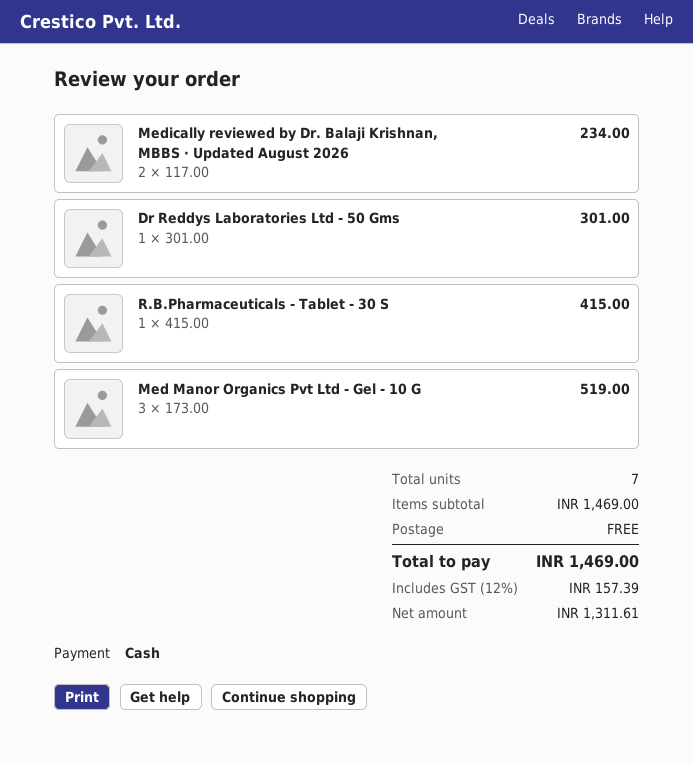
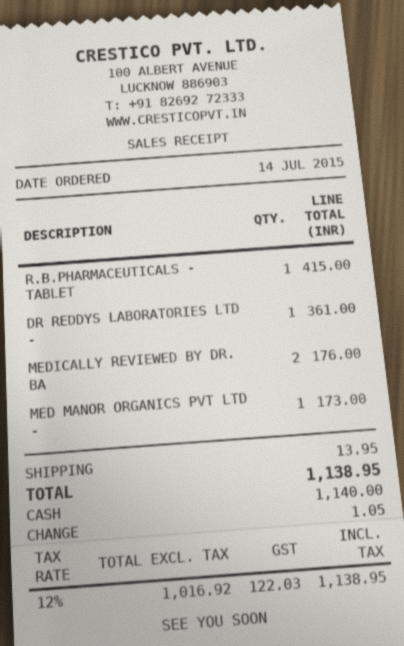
Medically reviewed by Dr. Balaji Krishnan, MBBS · Updated August 2026: 2 for 234.00 -> 2 for 176.00
Dr Reddys Laboratories Ltd - 50 Gms: 1 for 301.00 -> 1 for 361.00
Med Manor Organics Pvt Ltd - Gel - 10 G: 3 for 519.00 -> 1 for 173.00
shipping: 0.00 -> 13.95
net: 1311.61 -> 1016.92
tax: 12% = 157.39 -> 12% = 122.03
total: 1469.00 -> 1138.95

